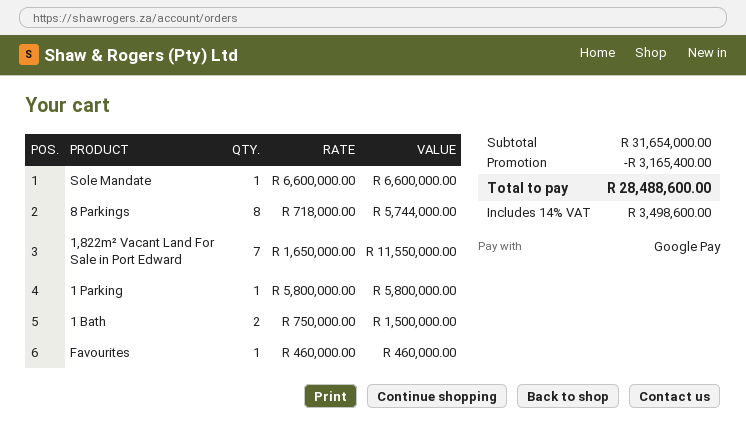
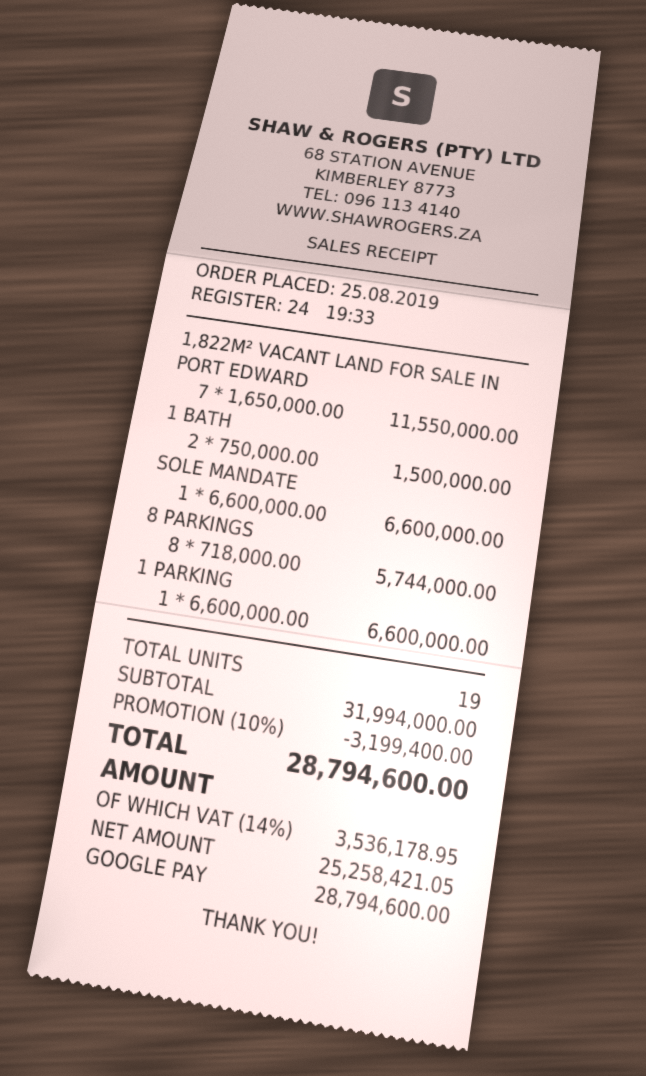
1 Parking: 1 x 5800000.00 = 5800000.00 -> 1 x 6600000.00 = 6600000.00
Favourites: 1 x 460000.00 = 460000.00 -> none
subtotal: 31654000.00 -> 31994000.00
discount: 3165400.00 -> 3199400.00
tax: 14% = 3498600.00 -> 14% = 3536178.95
total: 28488600.00 -> 28794600.00

